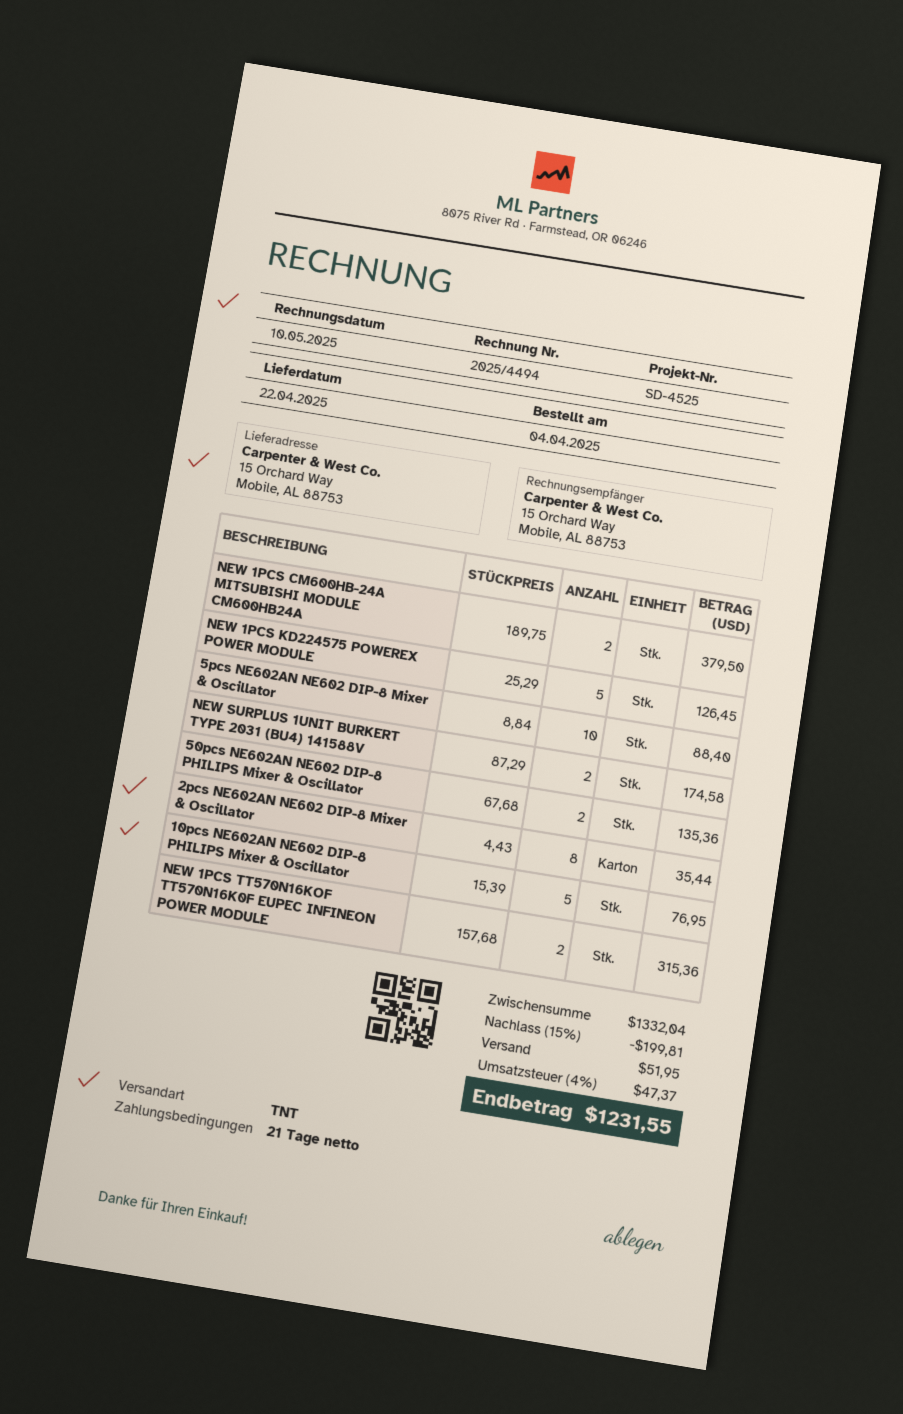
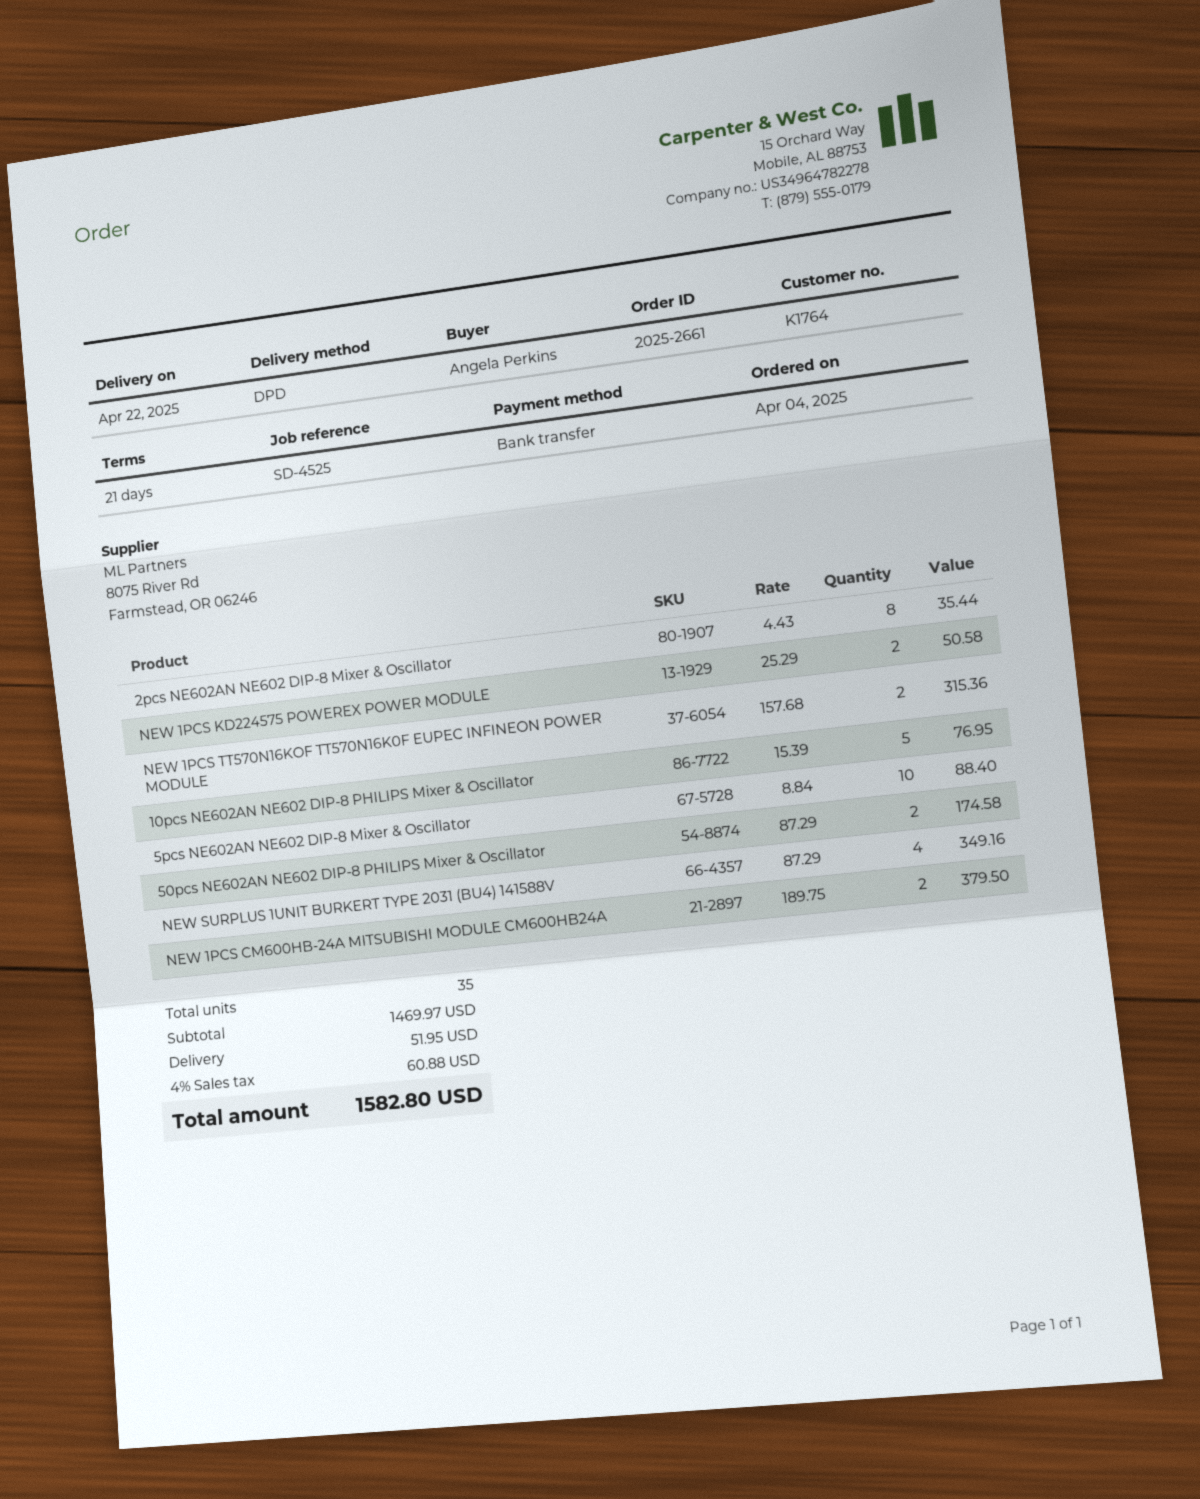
shipping method: TNT -> DPD
NEW 1PCS KD224575 POWEREX POWER MODULE: 5 x 25.29 = 126.45 -> 2 x 25.29 = 50.58
NEW SURPLUS 1UNIT BURKERT TYPE 2031 (BU4) 141588V: 2 x 87.29 = 174.58 -> 4 x 87.29 = 349.16
50pcs NE602AN NE602 DIP-8 PHILIPS Mixer & Oscillator: 2 x 67.68 = 135.36 -> 2 x 87.29 = 174.58
subtotal: 1332.04 -> 1469.97
discount: 15% = 199.81 -> none
tax: 4% = 47.37 -> 4% = 60.88
total: 1231.55 -> 1582.80

